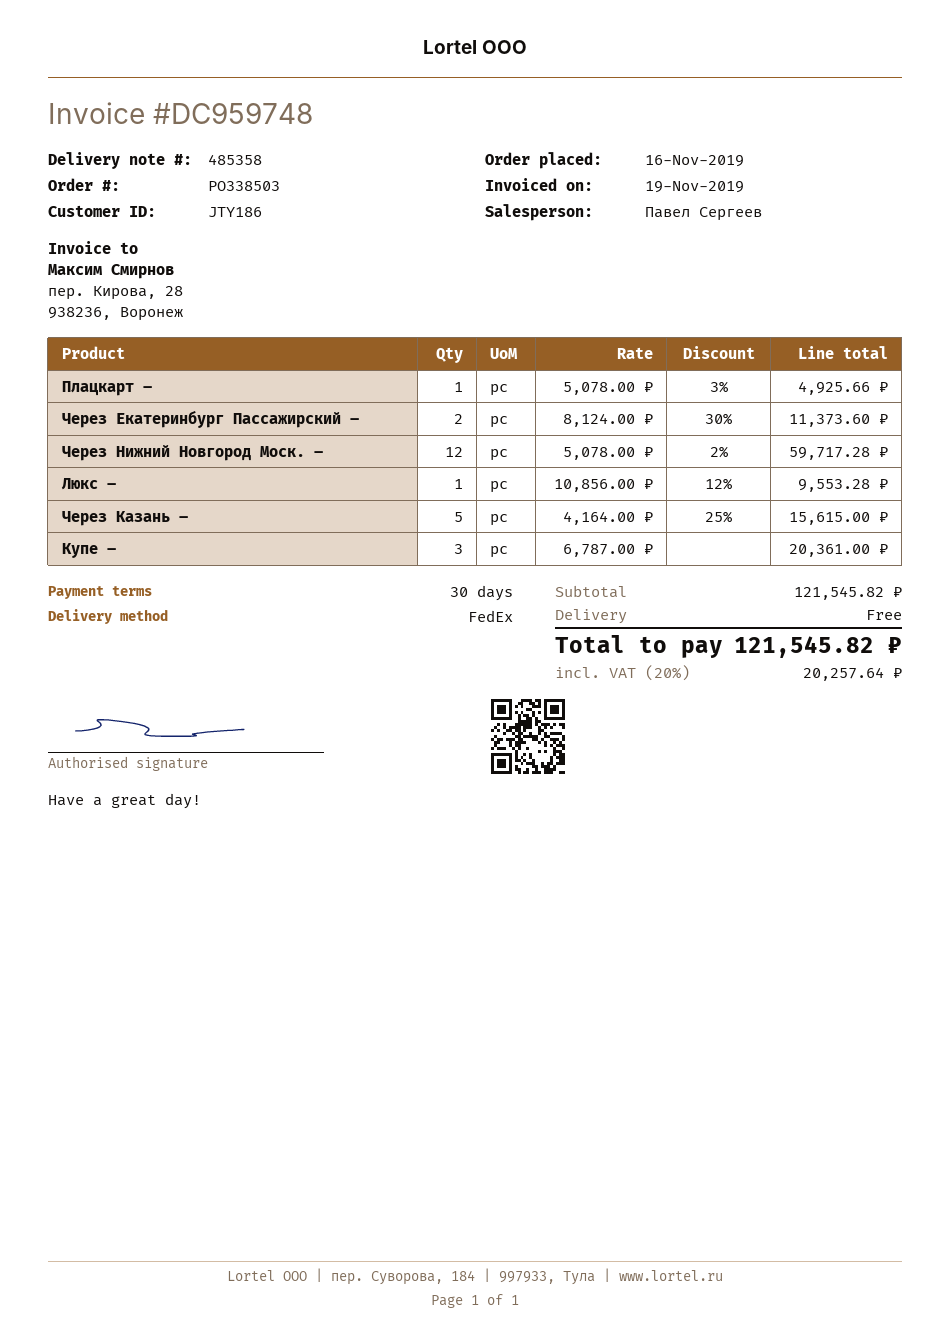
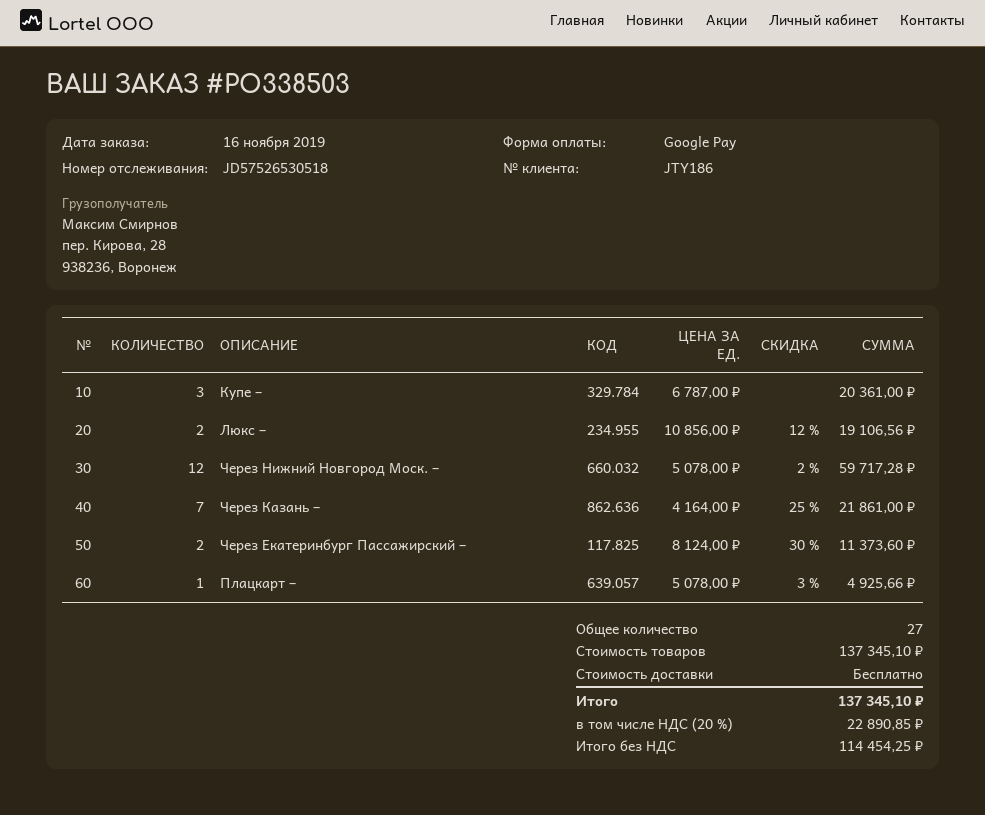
Люкс –: 1 x 10856.00 - 12% = 9553.28 -> 2 x 10856.00 - 12% = 19106.56
Через Казань –: 5 x 4164.00 - 25% = 15615.00 -> 7 x 4164.00 - 25% = 21861.00
subtotal: 121545.82 -> 137345.10
tax: 20% = 20257.64 -> 20% = 22890.85
total: 121545.82 -> 137345.10

